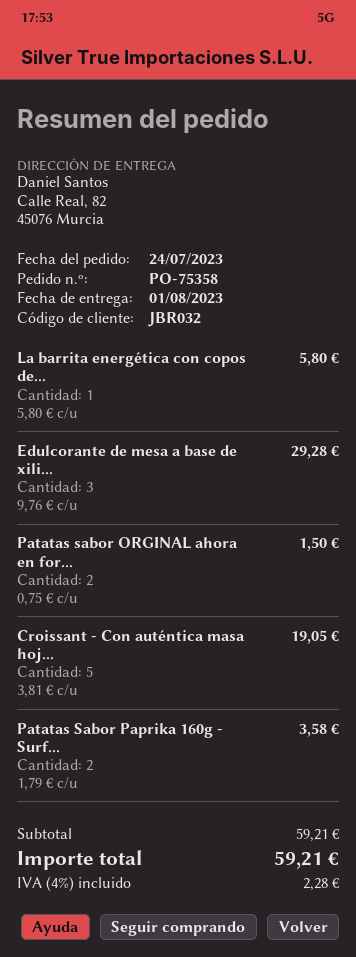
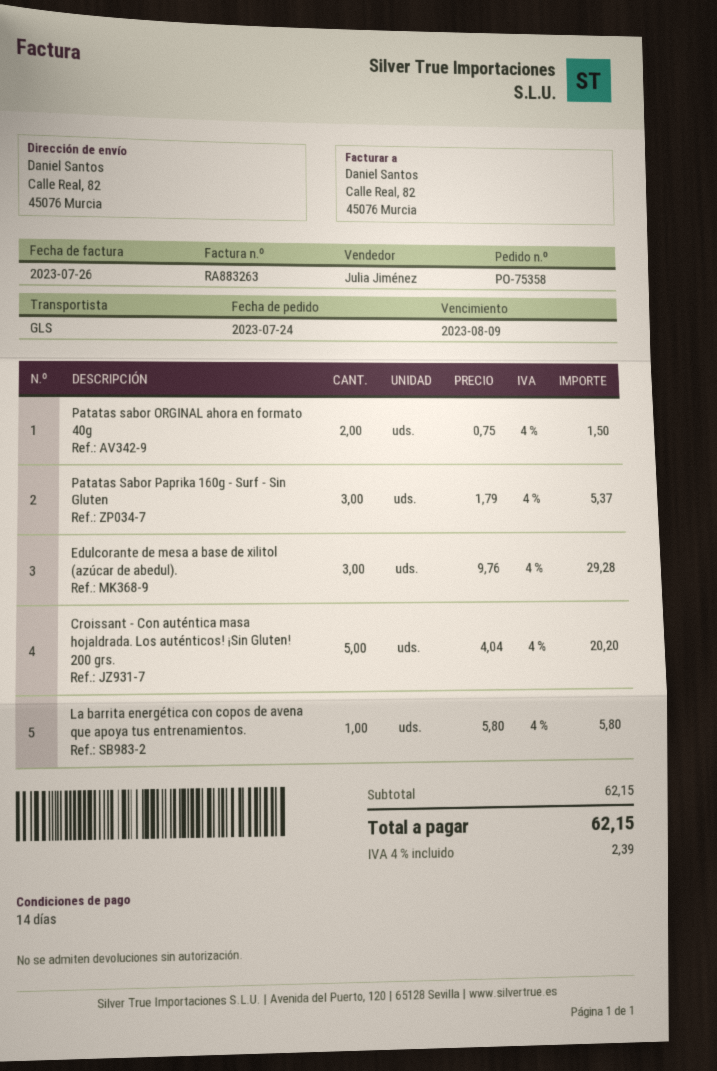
Croissant - Con auténtica masa hoj...: 5 x 3.81 = 19.05 -> 5 x 4.04 = 20.20
Patatas Sabor Paprika 160g - Surf...: 2 x 1.79 = 3.58 -> 3 x 1.79 = 5.37
subtotal: 59.21 -> 62.15
tax: 4% = 2.28 -> 4% = 2.39
total: 59.21 -> 62.15

